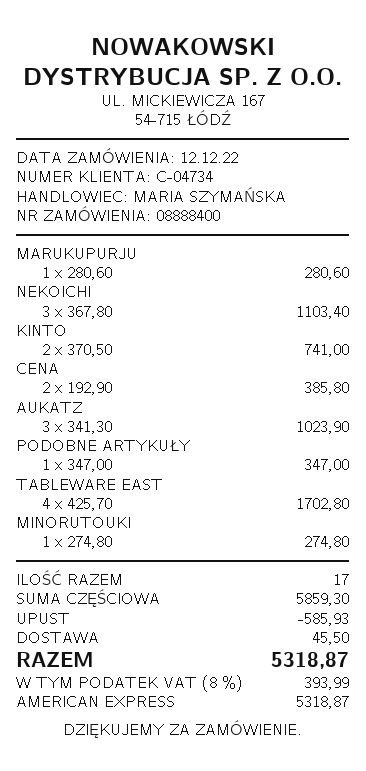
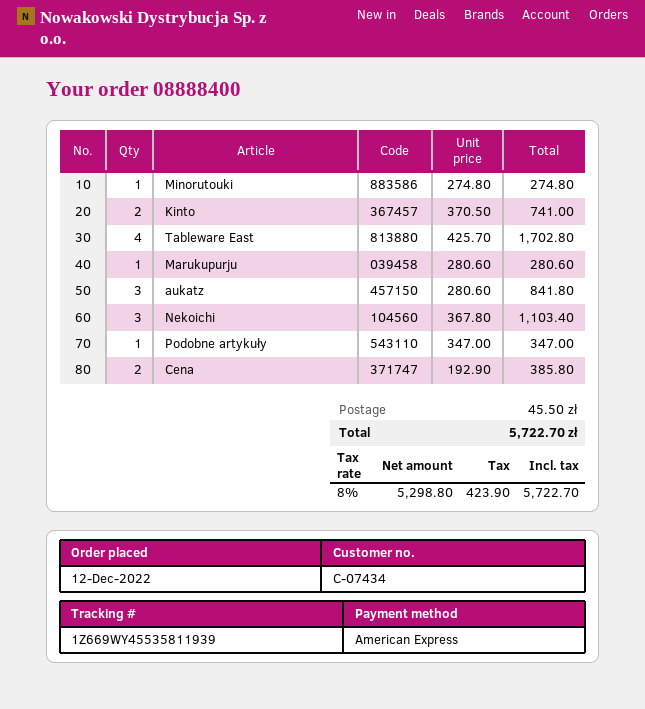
customer number: C-04734 -> C-07434
AUKATZ: 3 x 341.30 = 1023.90 -> 3 x 280.60 = 841.80
discount: 585.93 -> none
tax: 8% = 393.99 -> 8% = 423.90
total: 5318.87 -> 5722.70

